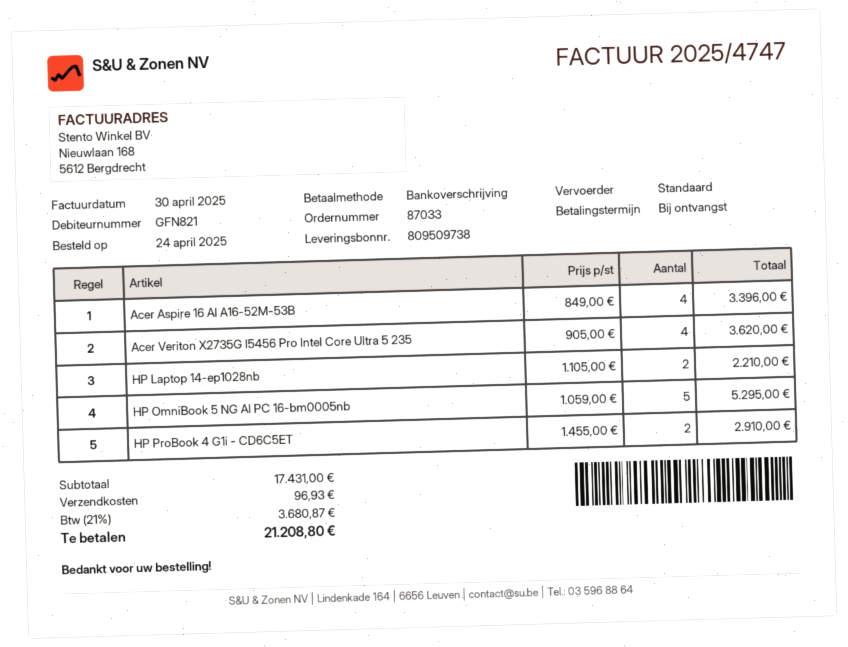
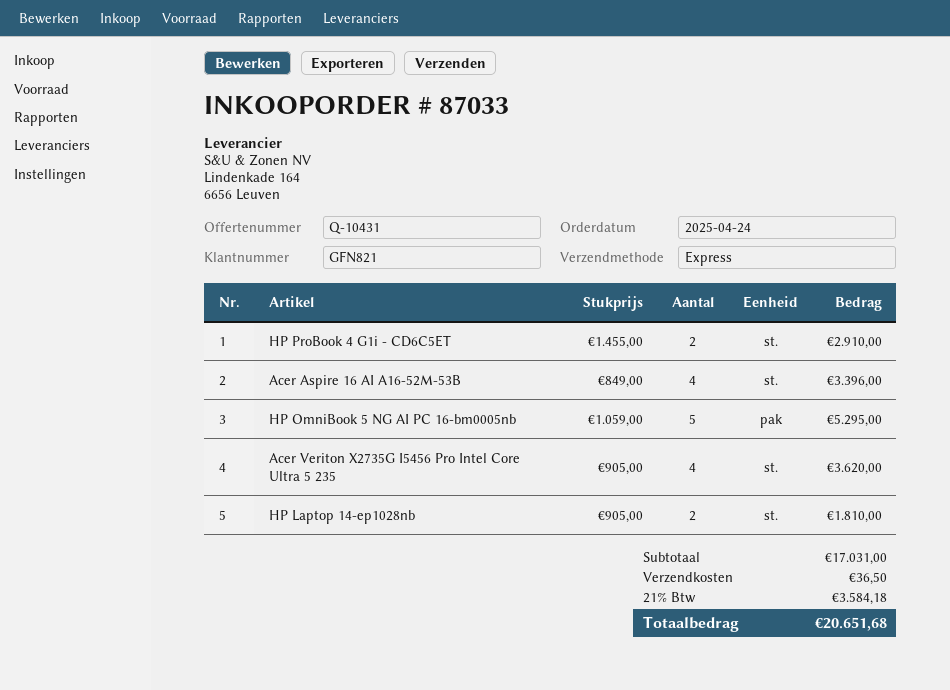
shipping method: standard -> express
HP Laptop 14-ep1028nb: 2 x 1105.00 = 2210.00 -> 2 x 905.00 = 1810.00
subtotal: 17431.00 -> 17031.00
shipping: 96.93 -> 36.50
tax: 21% = 3680.87 -> 21% = 3584.18
total: 21208.80 -> 20651.68

